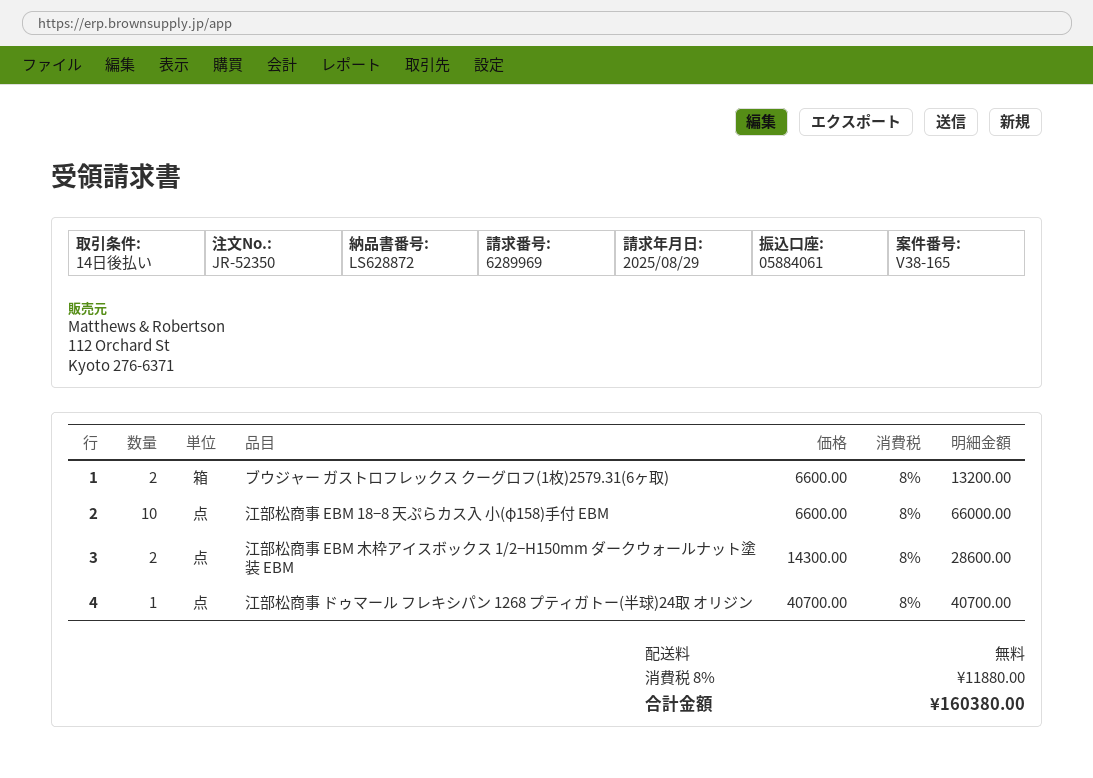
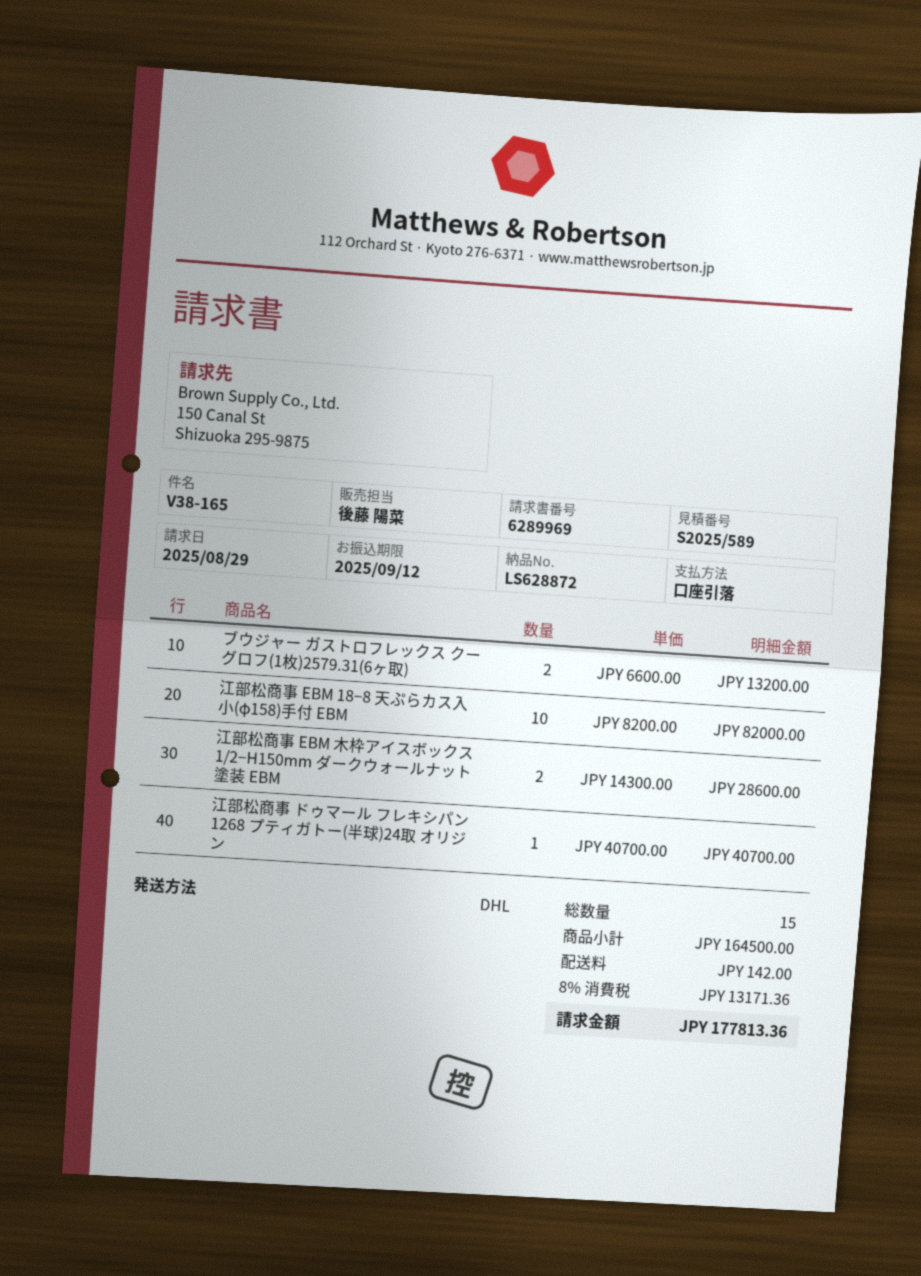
江部松商事 EBM 18−8 天ぷらカス入 小(φ158)手付 EBM: 10 x 6600.00 = 66000.00 -> 10 x 8200.00 = 82000.00
shipping: 0.00 -> 142.00
tax: 8% = 11880.00 -> 8% = 13171.36
total: 160380.00 -> 177813.36

